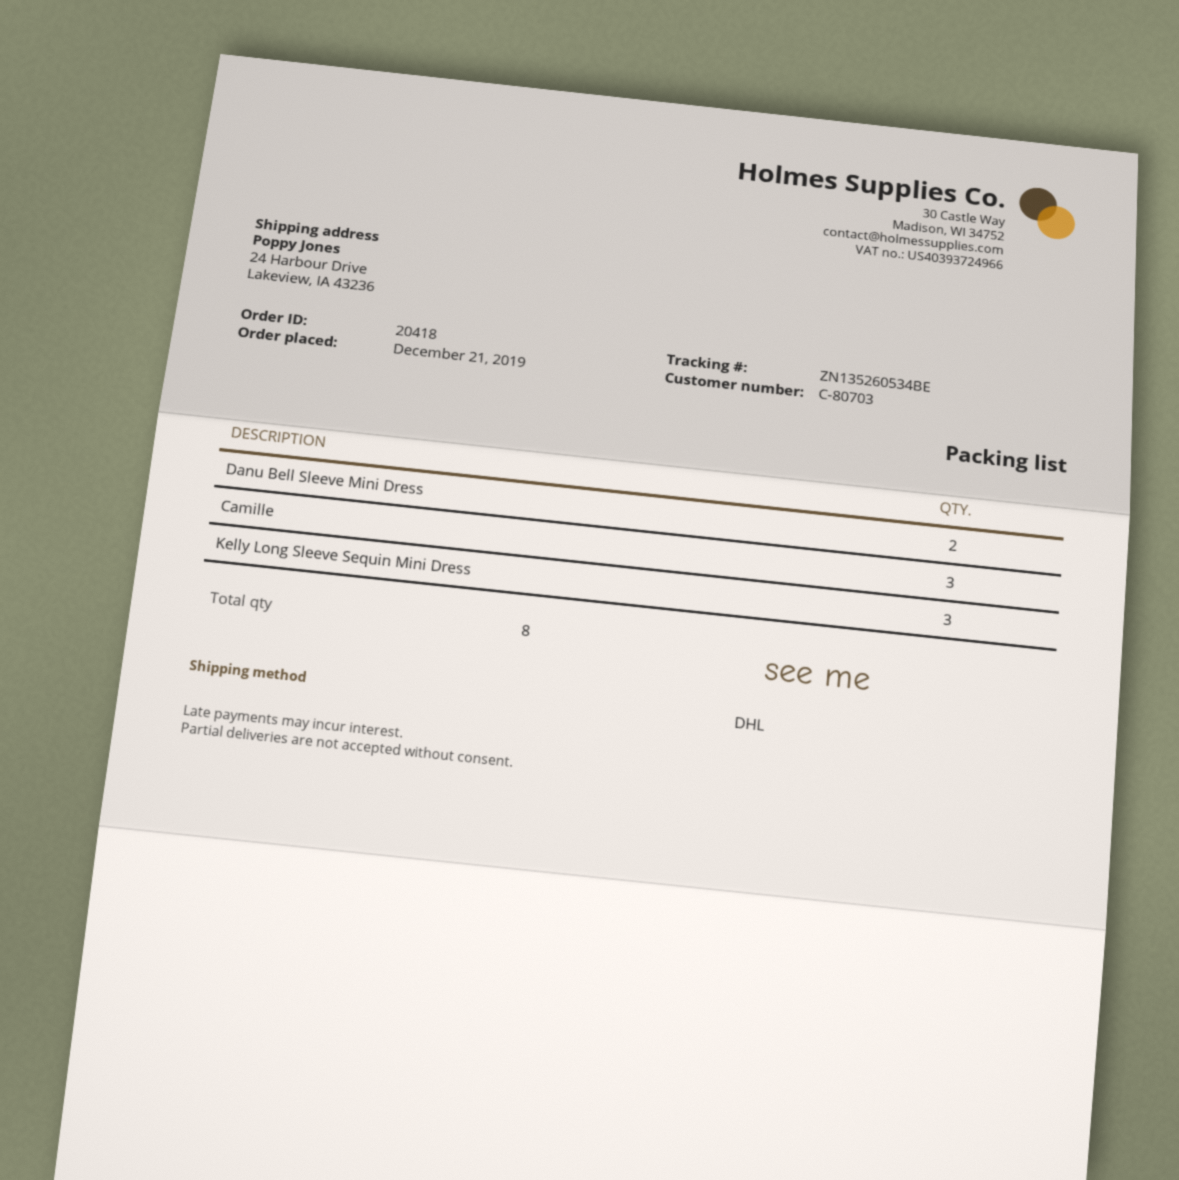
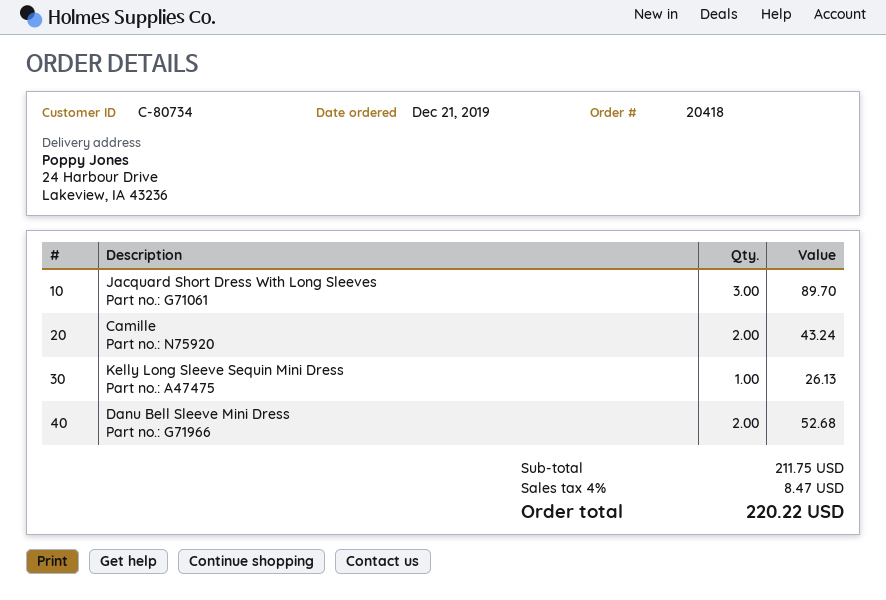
customer number: C-80703 -> C-80734
Camille: 3 -> 2
Kelly Long Sleeve Sequin Mini Dress: 3 -> 1
Jacquard Short Dress With Long Sleeves: none -> 3

